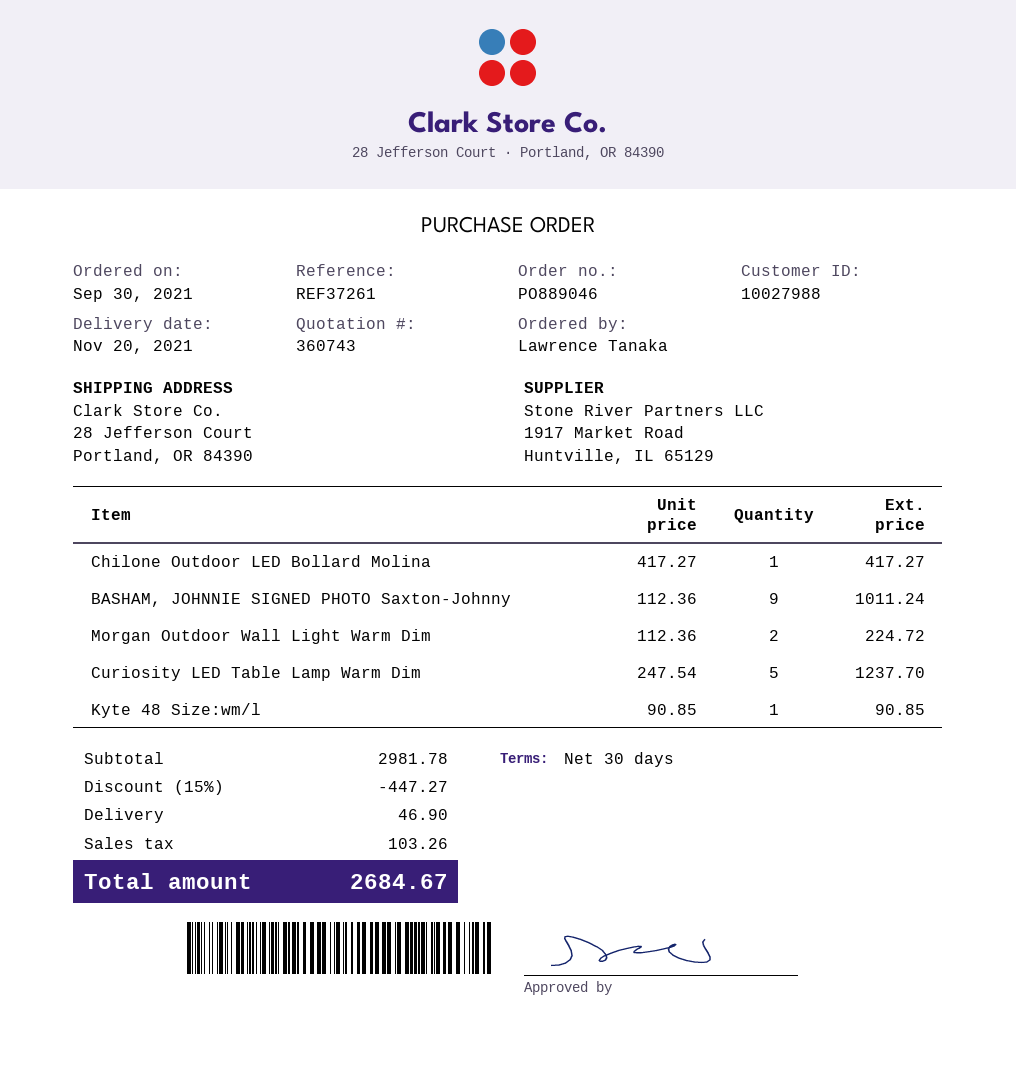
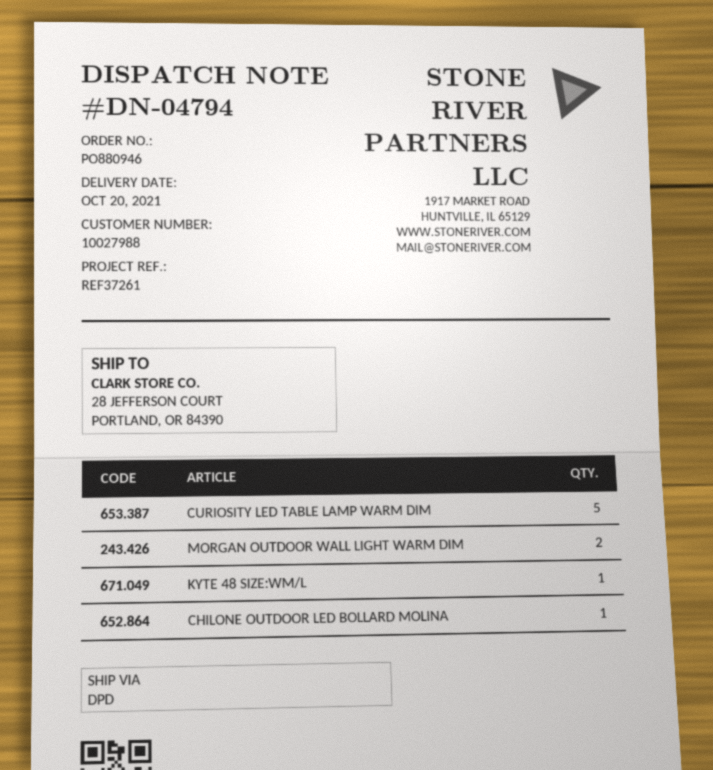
order number: PO889046 -> PO880946
delivery date: 2021-11-20 -> 2021-10-20
BASHAM, JOHNNIE SIGNED PHOTO Saxton-Johnny: 9 -> none

